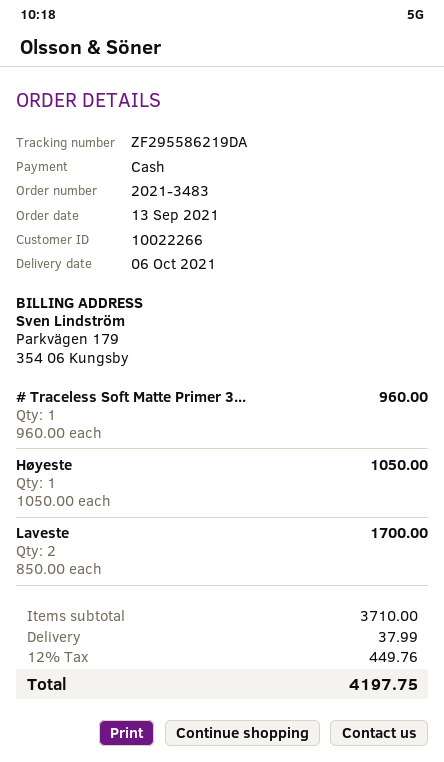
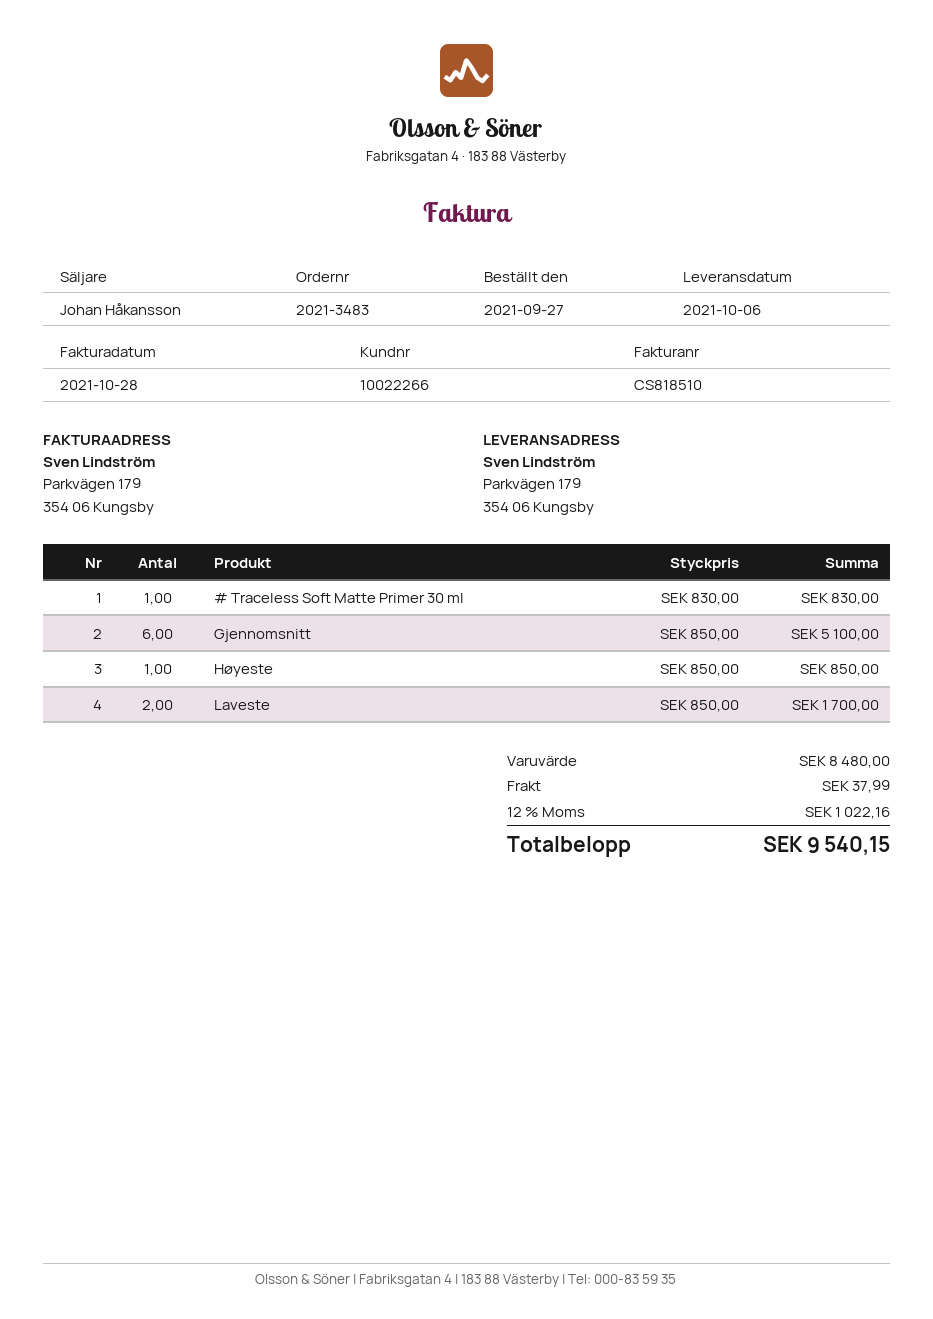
order date: 2021-09-13 -> 2021-09-27
# Traceless Soft Matte Primer 3...: 1 x 960.00 = 960.00 -> 1 x 830.00 = 830.00
Høyeste: 1 x 1050.00 = 1050.00 -> 1 x 850.00 = 850.00
Gjennomsnitt: none -> 6 x 850.00 = 5100.00
subtotal: 3710.00 -> 8480.00
tax: 12% = 449.76 -> 12% = 1022.16
total: 4197.75 -> 9540.15

